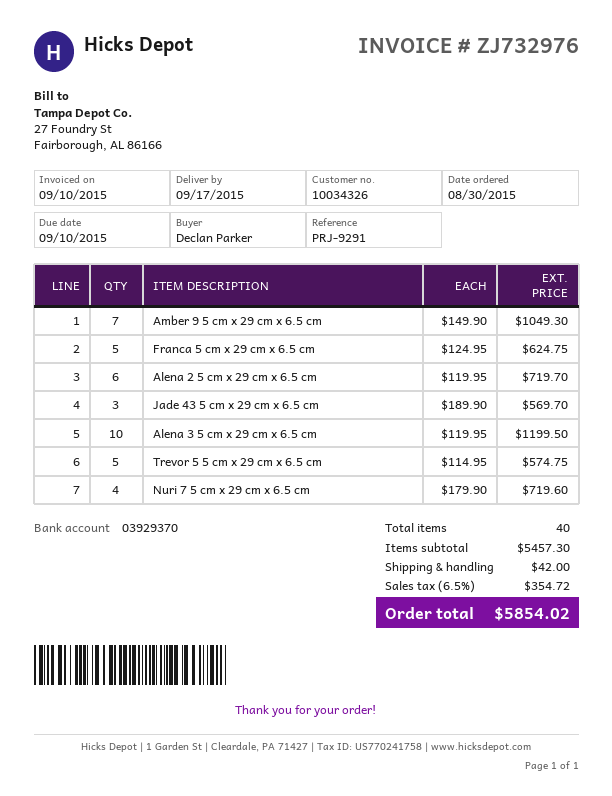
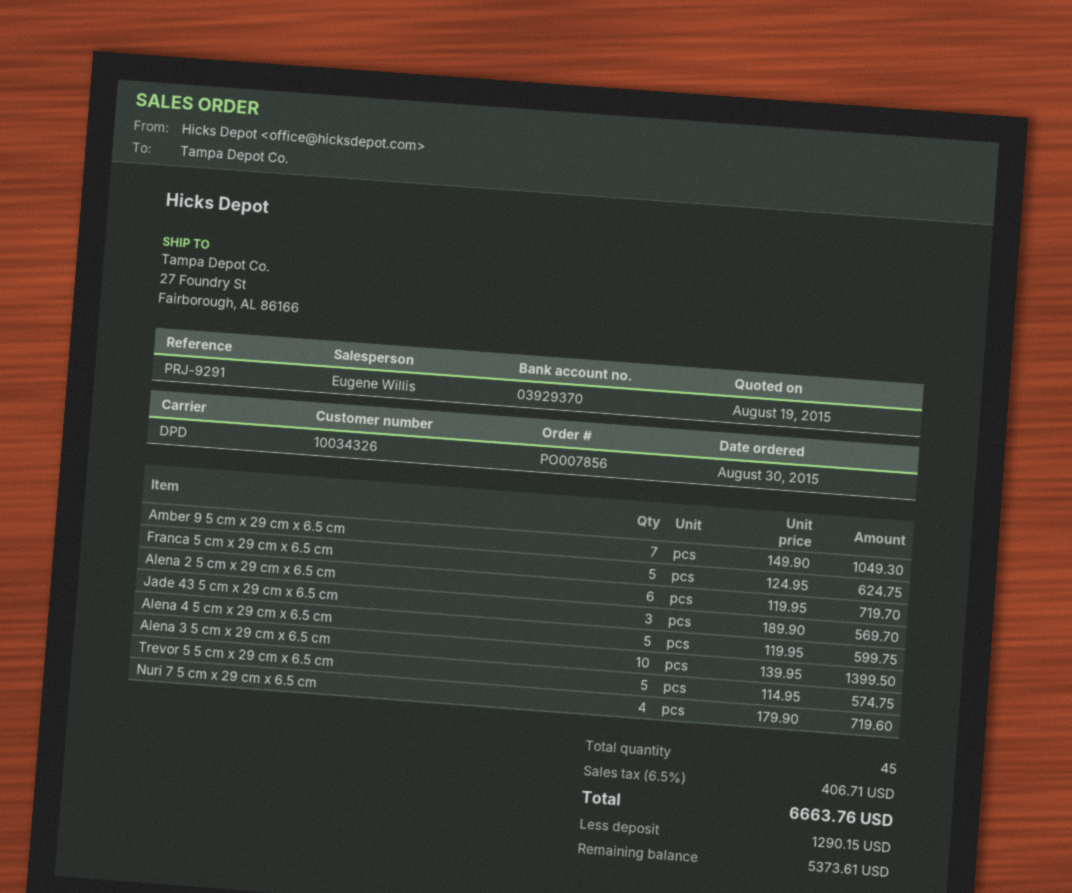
Alena 3 5 cm x 29 cm x 6.5 cm: 10 x 119.95 = 1199.50 -> 10 x 139.95 = 1399.50
Alena 4 5 cm x 29 cm x 6.5 cm: none -> 5 x 119.95 = 599.75
total quantity: 40 -> 45
shipping: 42.00 -> none
tax: 6.5% = 354.72 -> 6.5% = 406.71
total: 5854.02 -> 6663.76

